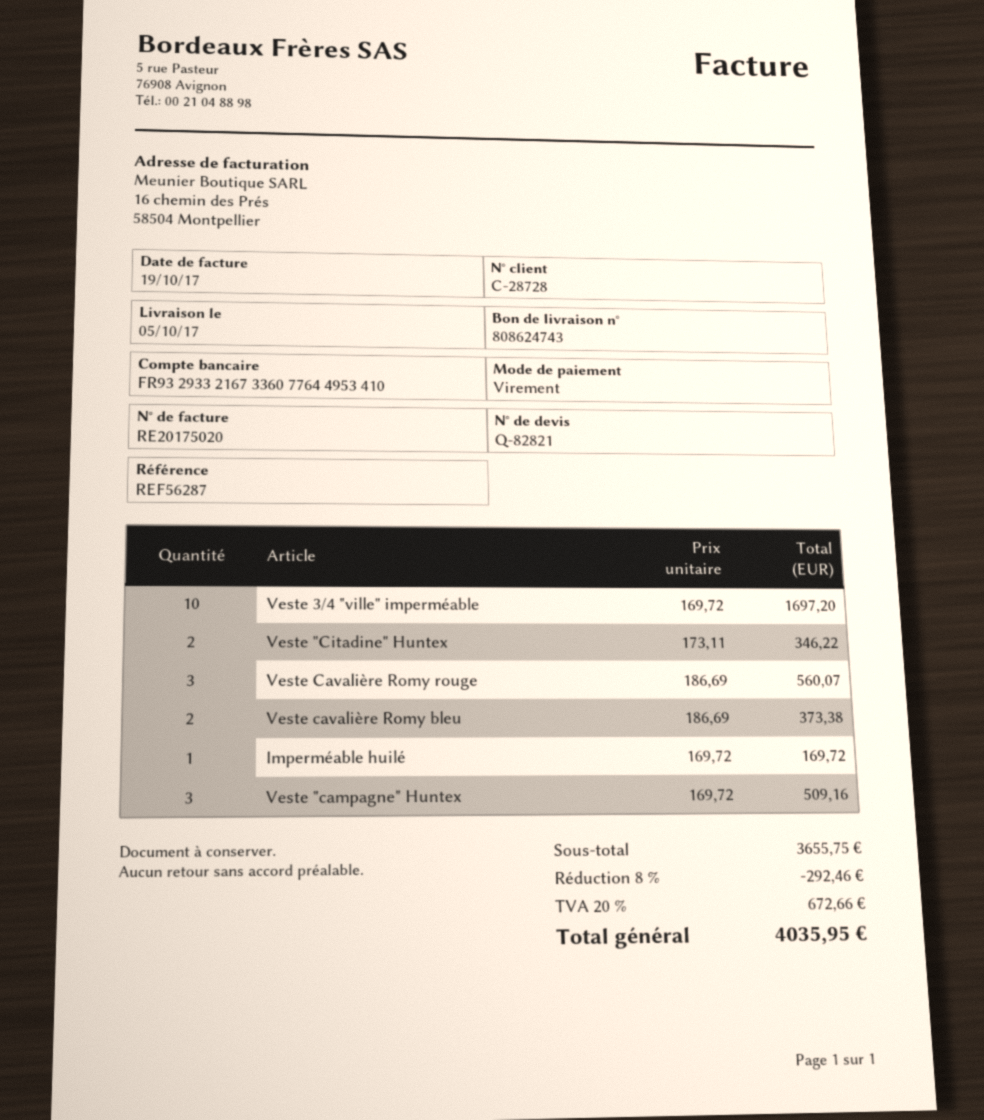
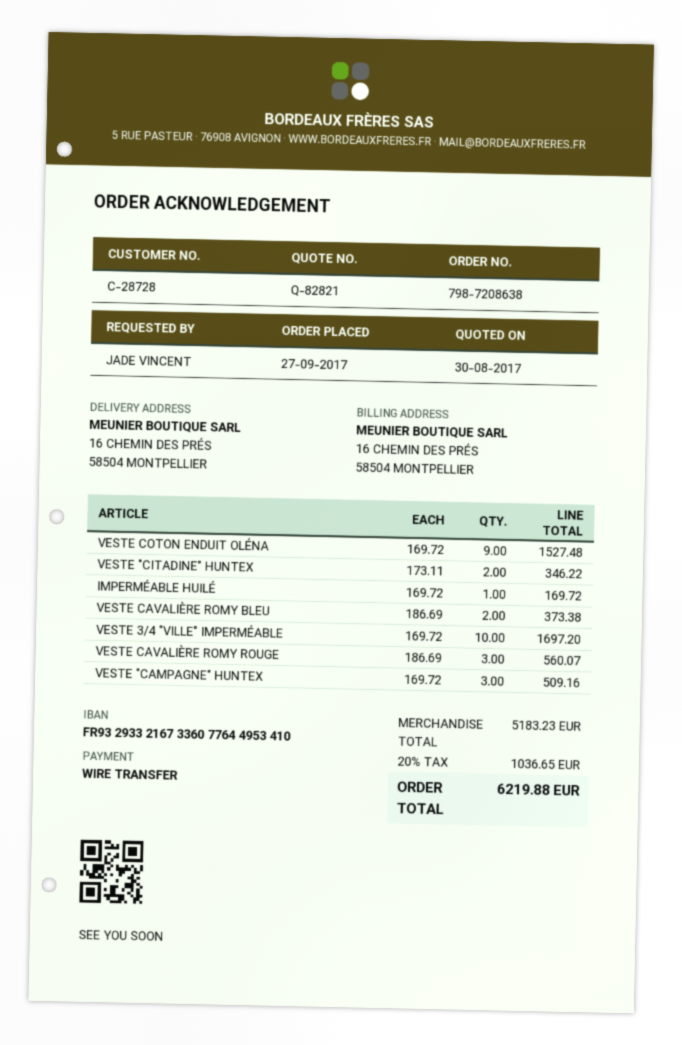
VESTE COTON ENDUIT OLÉNA: none -> 9 x 169.72 = 1527.48
subtotal: 3655.75 -> 5183.23
discount: 8% = 292.46 -> none
tax: 20% = 672.66 -> 20% = 1036.65
total: 4035.95 -> 6219.88

